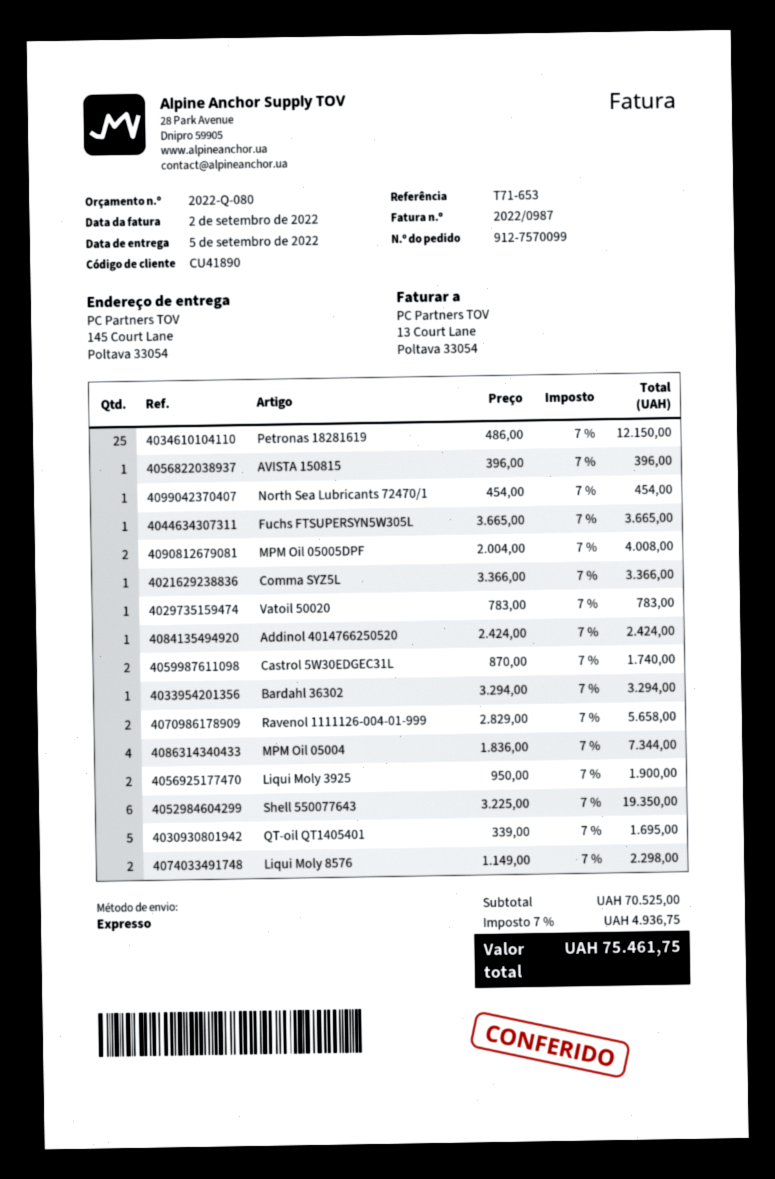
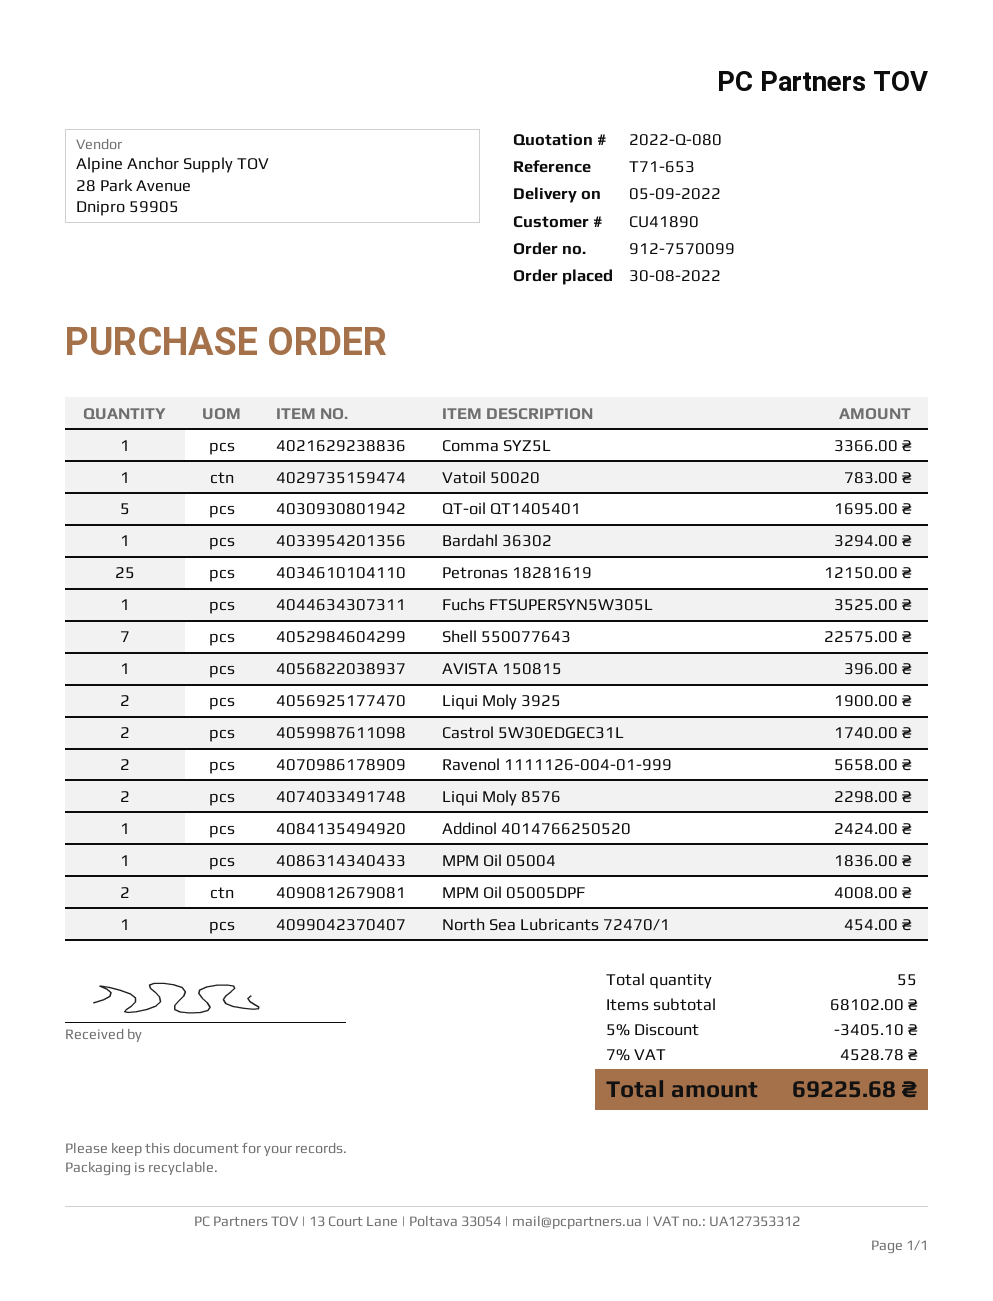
Fuchs FTSUPERSYN5W305L: 1 for 3665.00 -> 1 for 3525.00
MPM Oil 05004: 4 for 7344.00 -> 1 for 1836.00
Shell 550077643: 6 for 19350.00 -> 7 for 22575.00
subtotal: 70525.00 -> 68102.00
discount: none -> 5% = 3405.10
tax: 7% = 4936.75 -> 7% = 4528.78
total: 75461.75 -> 69225.68

